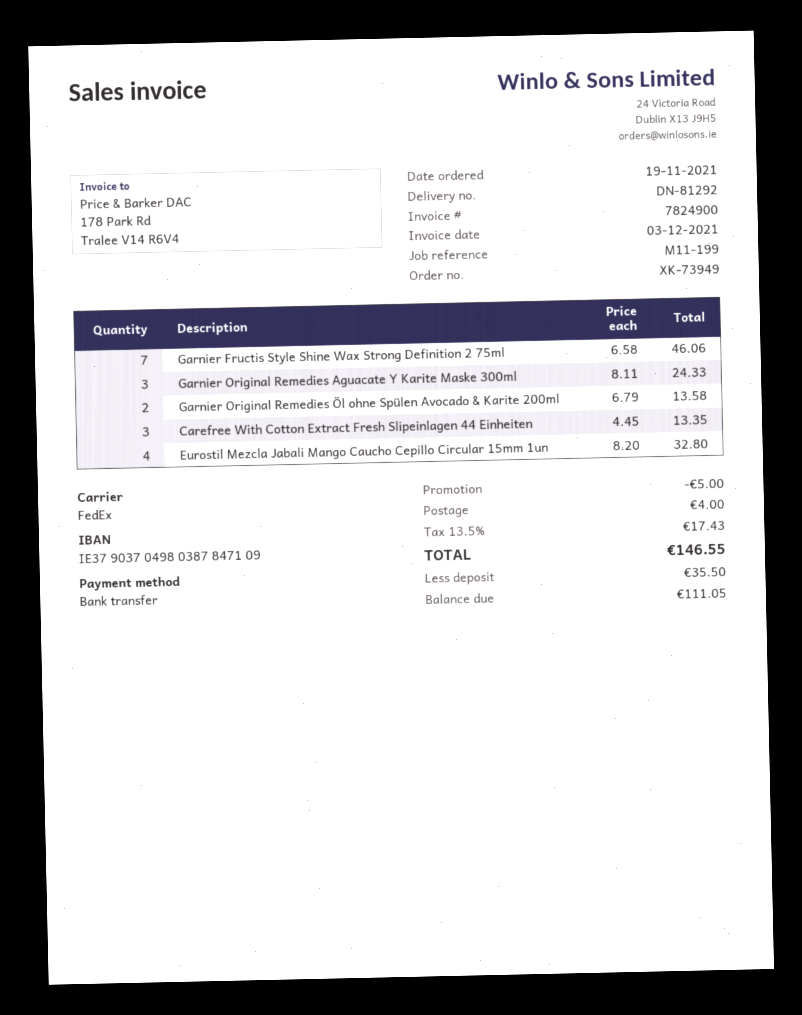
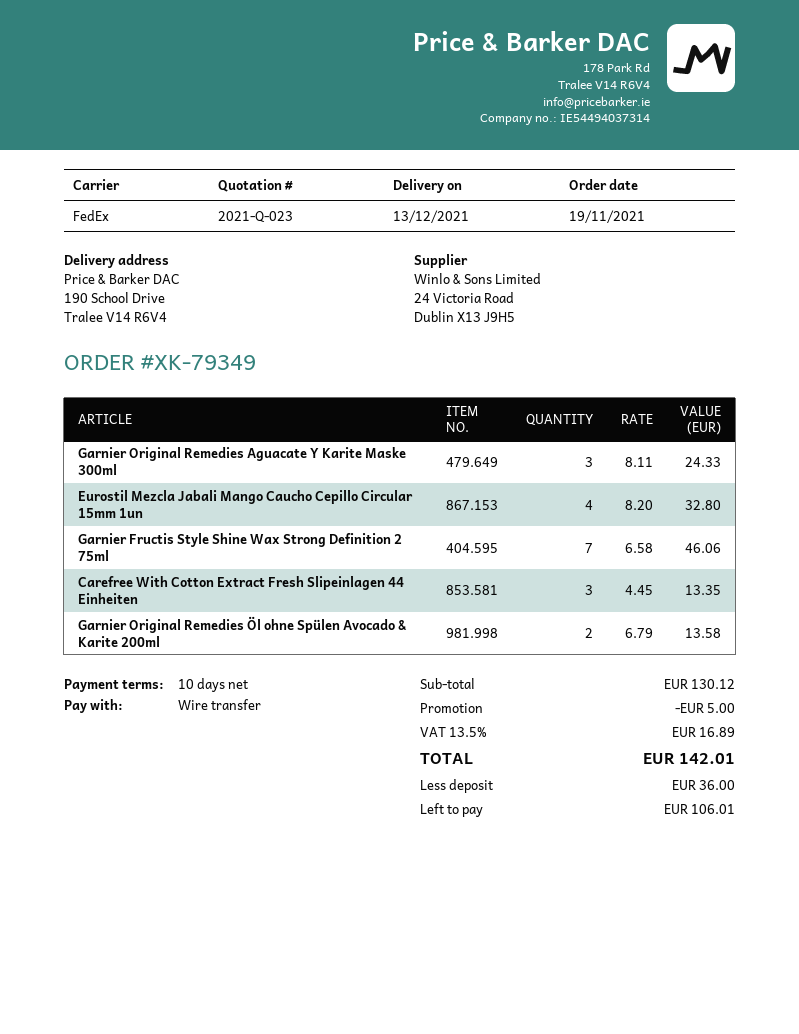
order number: XK-73949 -> XK-79349
shipping: 4.00 -> none
tax: 13.5% = 17.43 -> 13.5% = 16.89
total: 146.55 -> 142.01
deposit: 35.50 -> 36.00
balance: 111.05 -> 106.01

